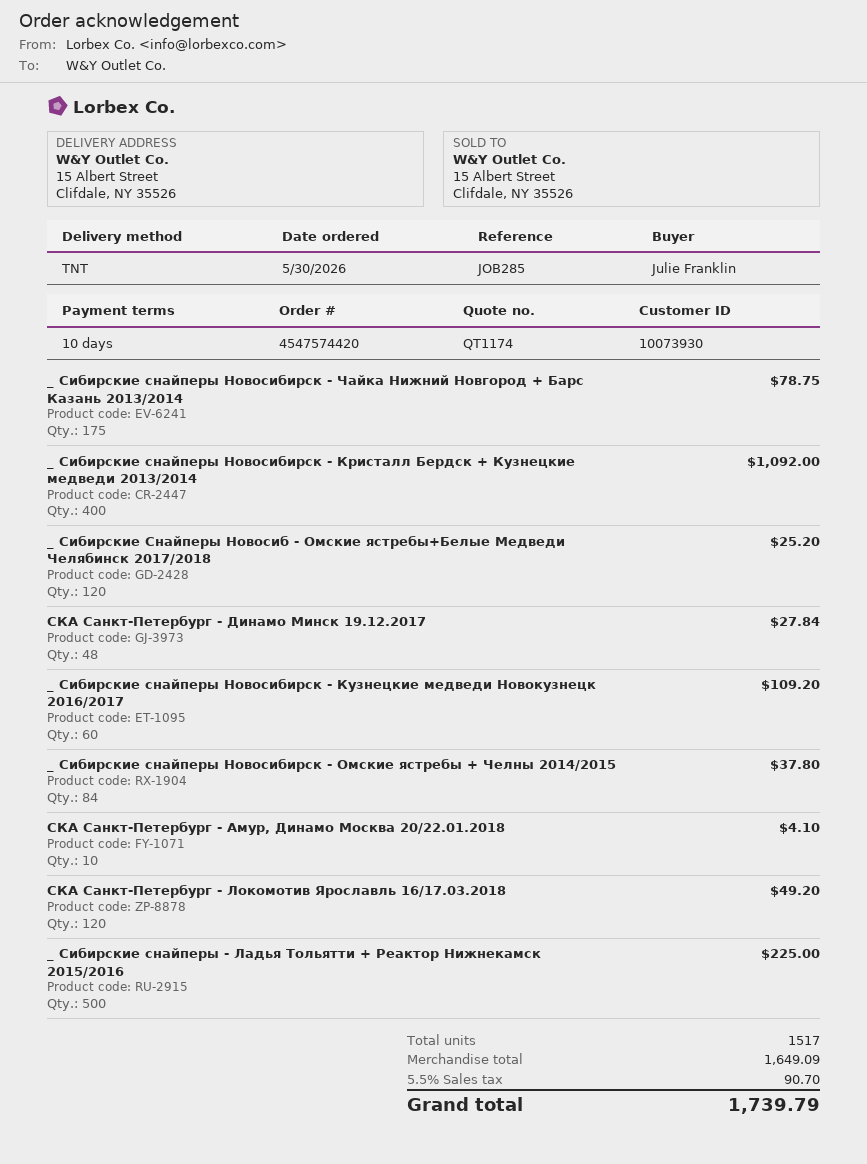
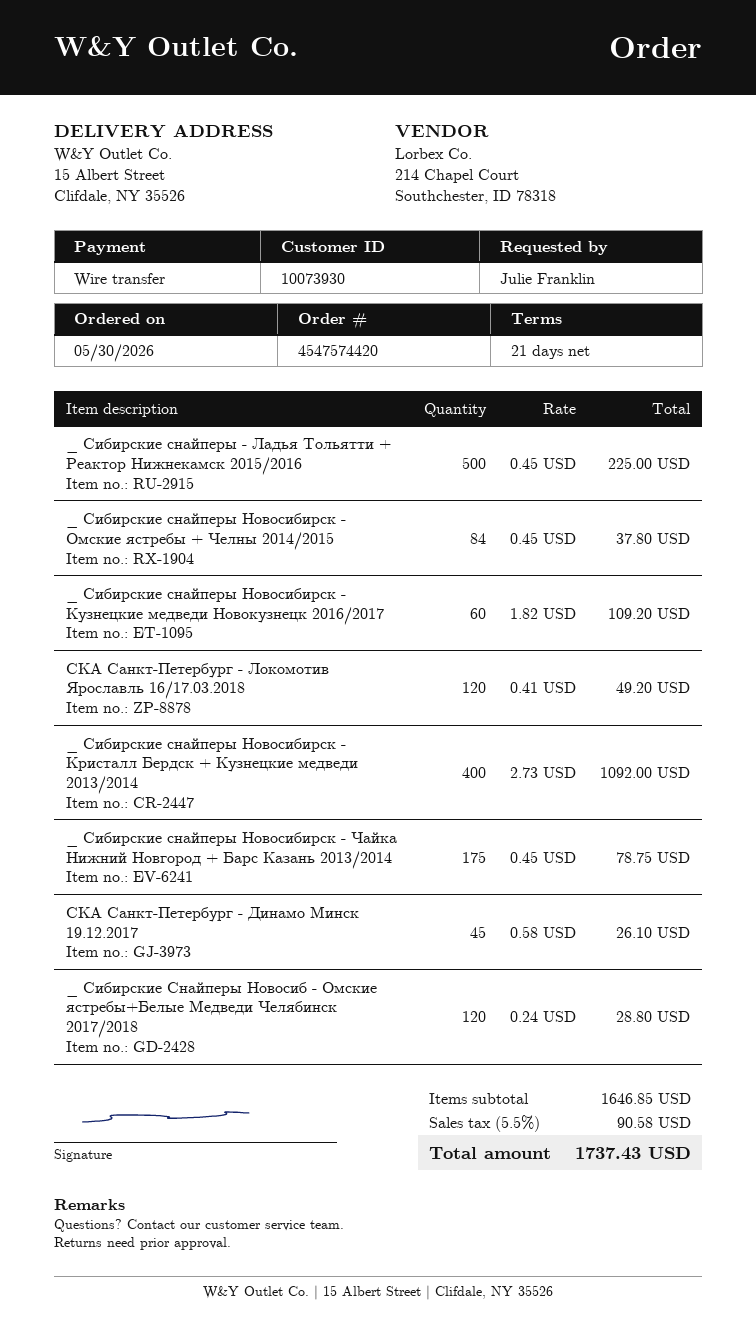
payment terms: 10 days -> 21 days
_ Сибирские Снайперы Новосиб - Омские ястребы+Белые Медведи Челябинск 2017/2018: 120 for 25.20 -> 120 for 28.80
СКА Санкт-Петербург - Динамо Минск 19.12.2017: 48 for 27.84 -> 45 for 26.10
СКА Санкт-Петербург - Амур, Динамо Москва 20/22.01.2018: 10 for 4.10 -> none
subtotal: 1649.09 -> 1646.85
tax: 5.5% = 90.70 -> 5.5% = 90.58
total: 1739.79 -> 1737.43

